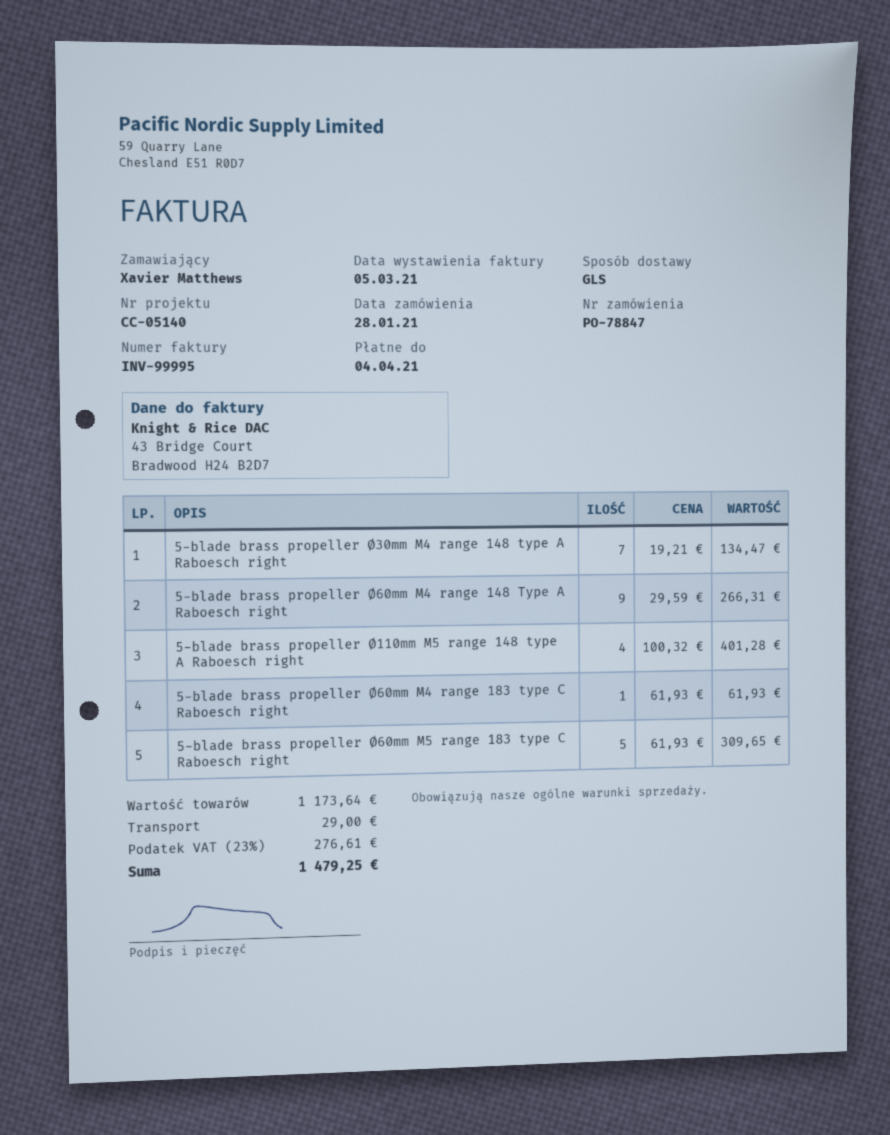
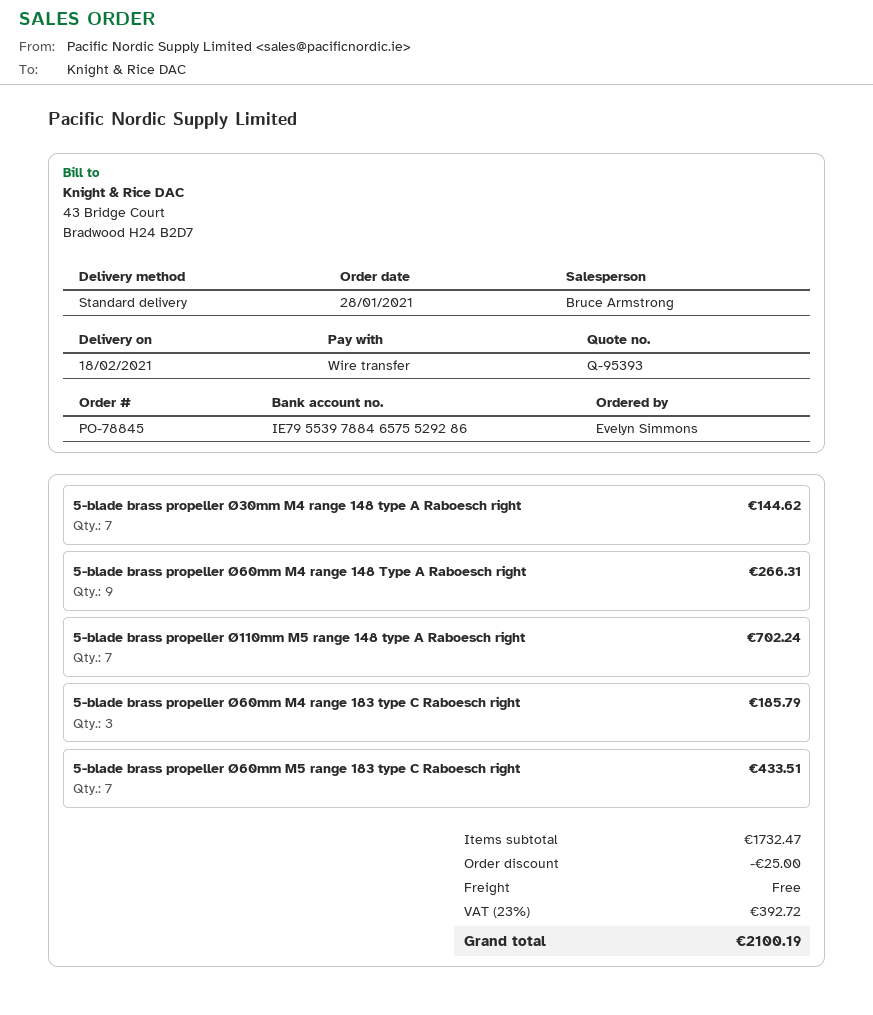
order number: PO-78847 -> PO-78845
ordered by: Xavier Matthews -> Evelyn Simmons
shipping method: GLS -> standard
5-blade brass propeller Ø30mm M4 range 148 type A Raboesch right: 7 for 134.47 -> 7 for 144.62
5-blade brass propeller Ø110mm M5 range 148 type A Raboesch right: 4 for 401.28 -> 7 for 702.24
5-blade brass propeller Ø60mm M4 range 183 type C Raboesch right: 1 for 61.93 -> 3 for 185.79
5-blade brass propeller Ø60mm M5 range 183 type C Raboesch right: 5 for 309.65 -> 7 for 433.51
subtotal: 1173.64 -> 1732.47
discount: none -> 25.00
shipping: 29.00 -> 0.00
tax: 23% = 276.61 -> 23% = 392.72
total: 1479.25 -> 2100.19

